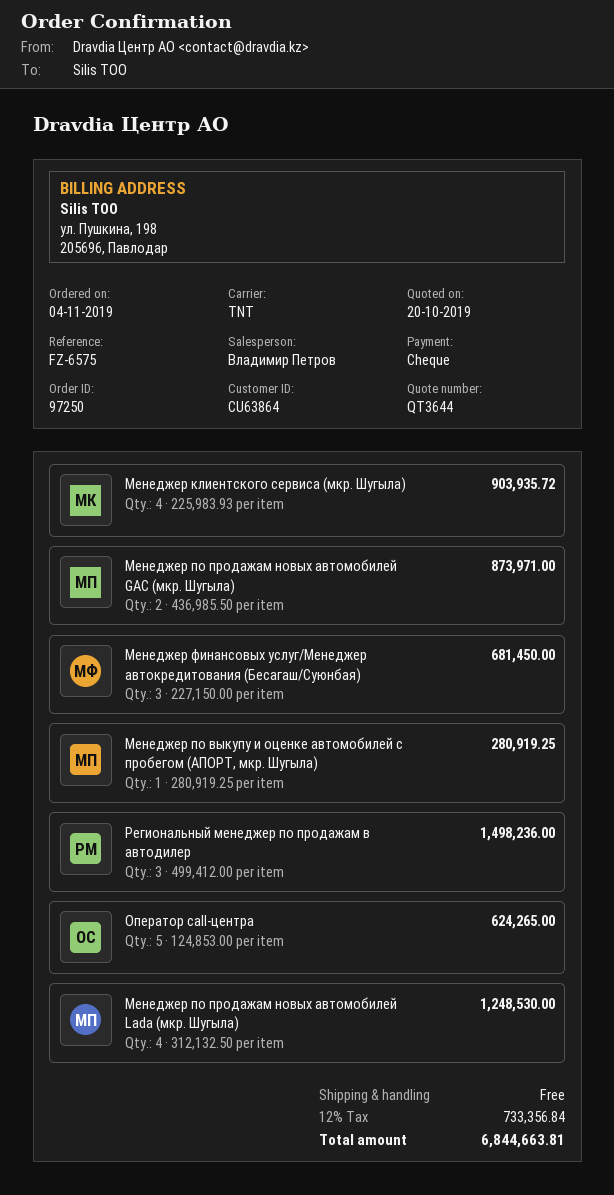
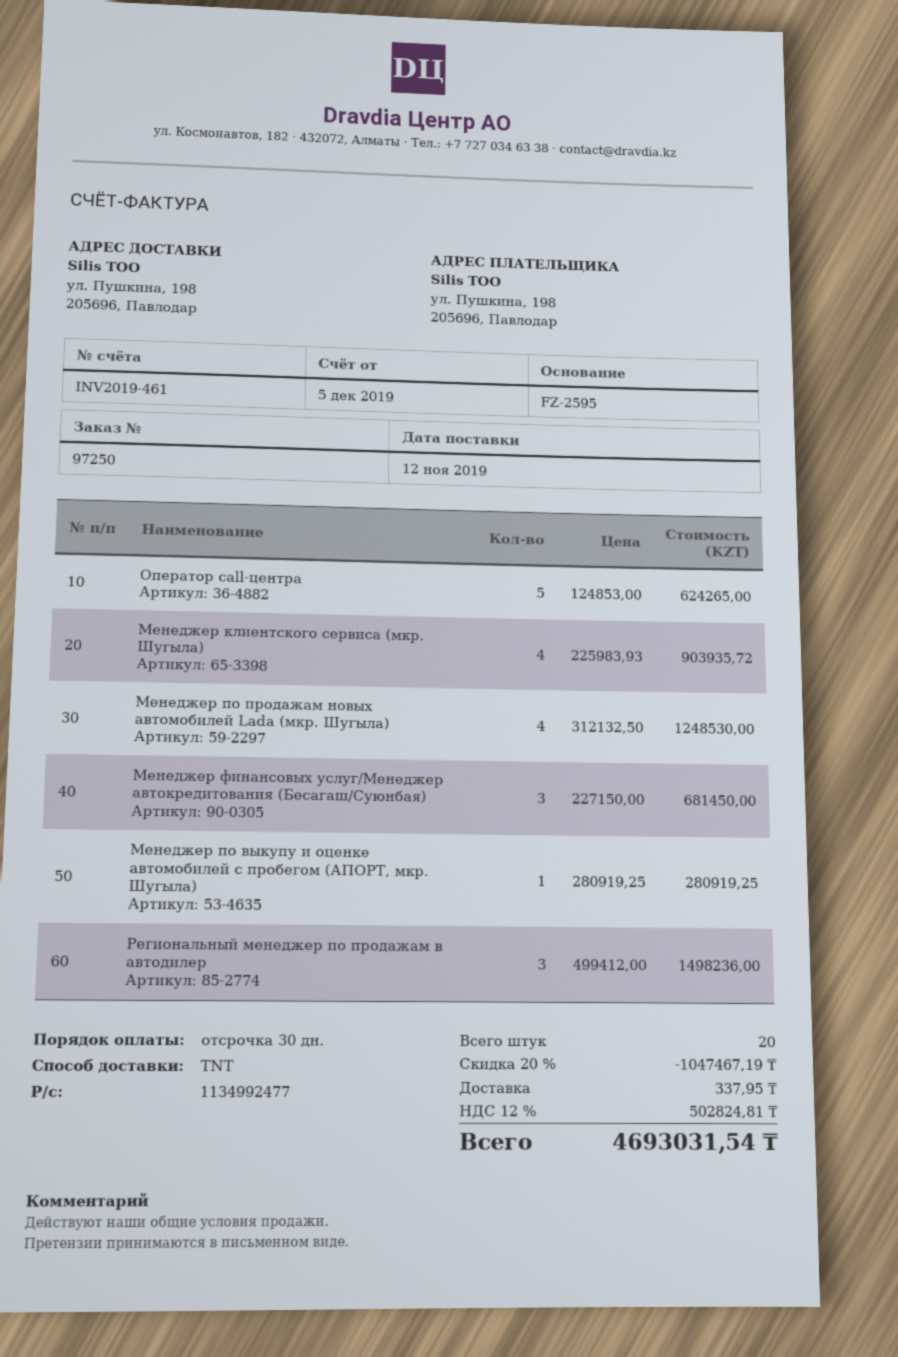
reference: FZ-6575 -> FZ-2595
Менеджер по продажам новых автомобилей GAC (мкр. Шугыла): 2 x 436985.50 = 873971.00 -> none
discount: none -> 20% = 1047467.19
shipping: 0.00 -> 337.95
tax: 12% = 733356.84 -> 12% = 502824.81
total: 6844663.81 -> 4693031.54

